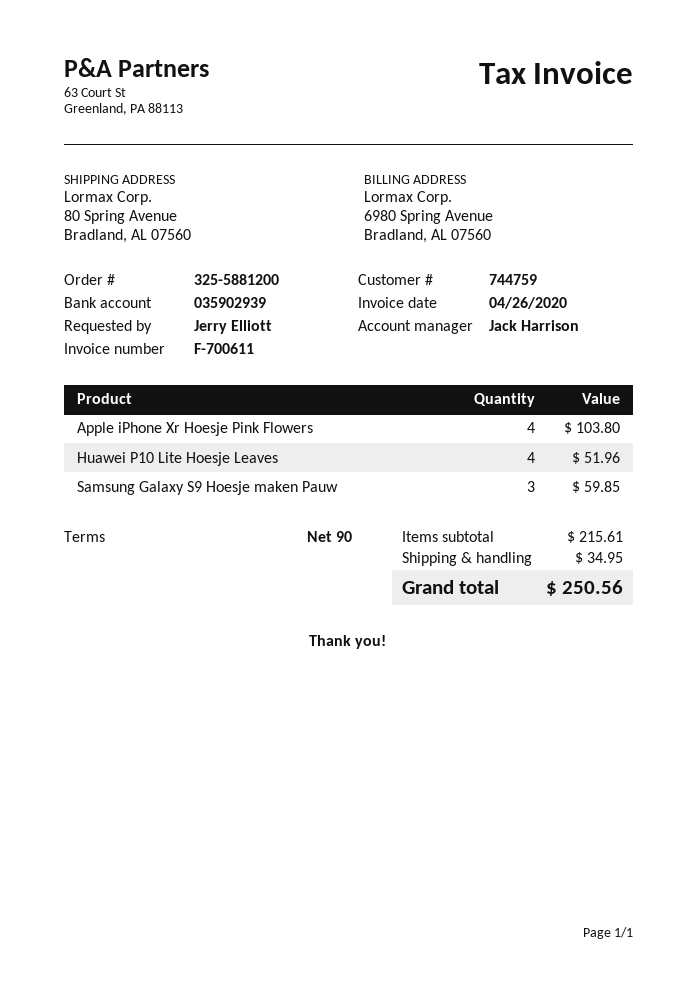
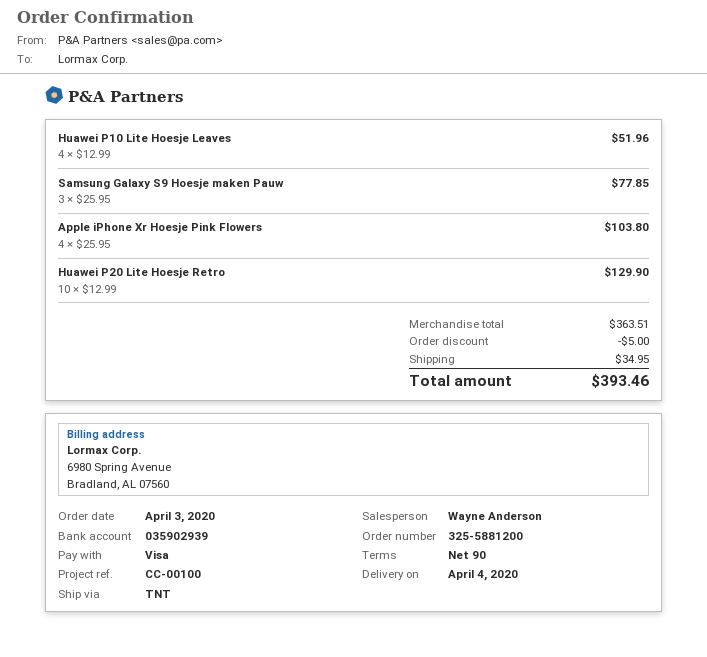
sales rep: Jack Harrison -> Wayne Anderson
Samsung Galaxy S9 Hoesje maken Pauw: 3 for 59.85 -> 3 for 77.85
Huawei P20 Lite Hoesje Retro: none -> 10 for 129.90
subtotal: 215.61 -> 363.51
discount: none -> 5.00
total: 250.56 -> 393.46

